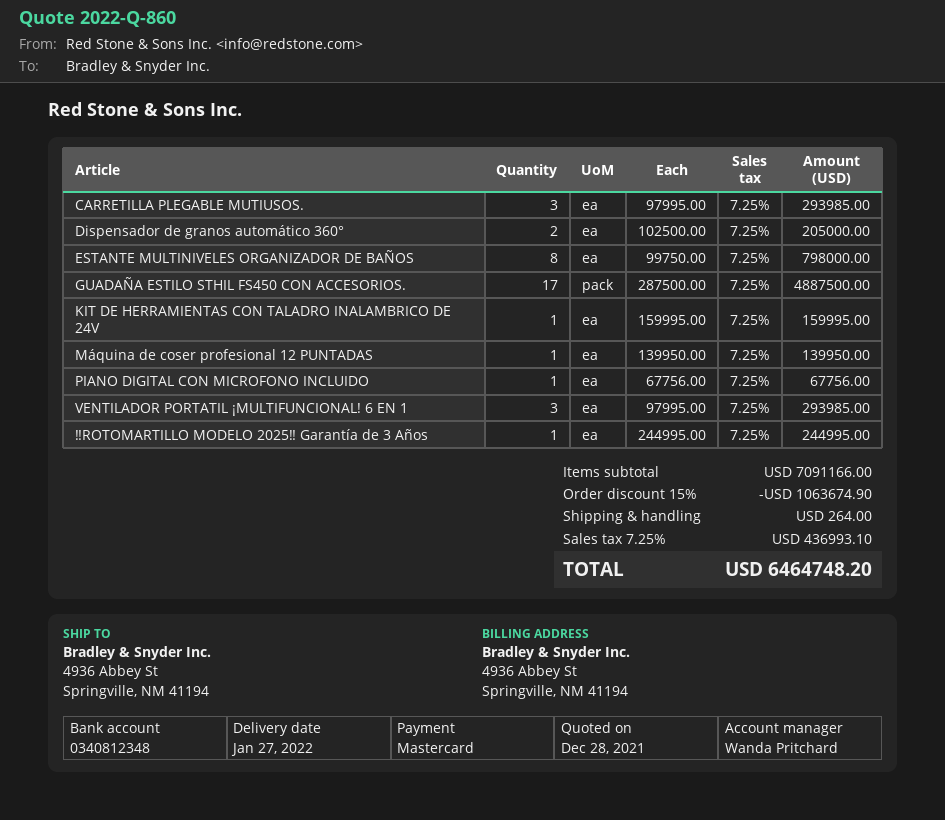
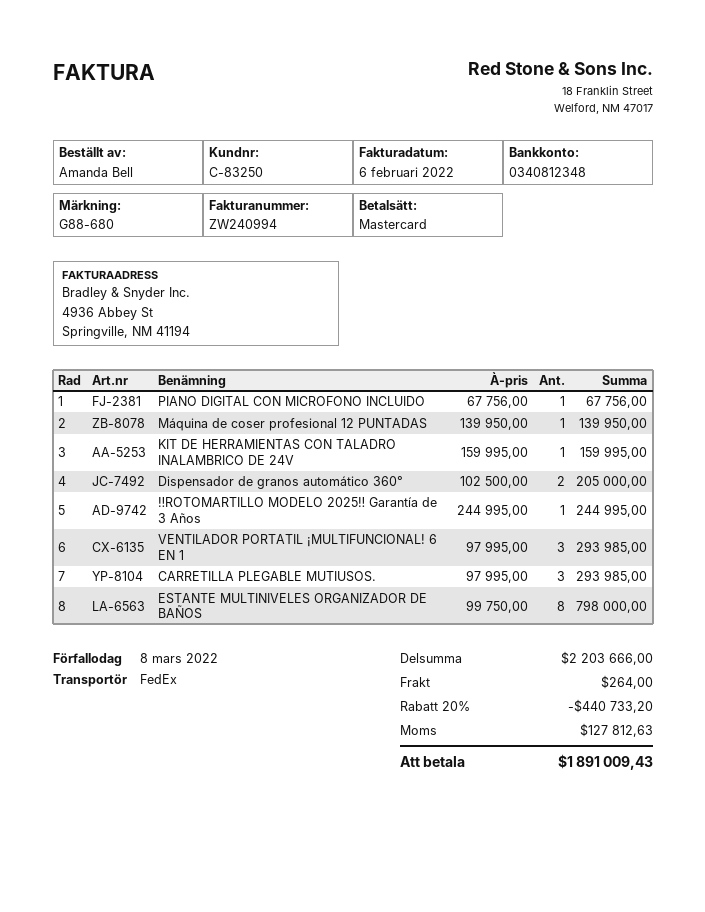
GUADAÑA ESTILO STHIL FS450 CON ACCESORIOS.: 17 x 287500.00 = 4887500.00 -> none
subtotal: 7091166.00 -> 2203666.00
discount: 15% = 1063674.90 -> 20% = 440733.20
tax: 436993.10 -> 127812.63
total: 6464748.20 -> 1891009.43

